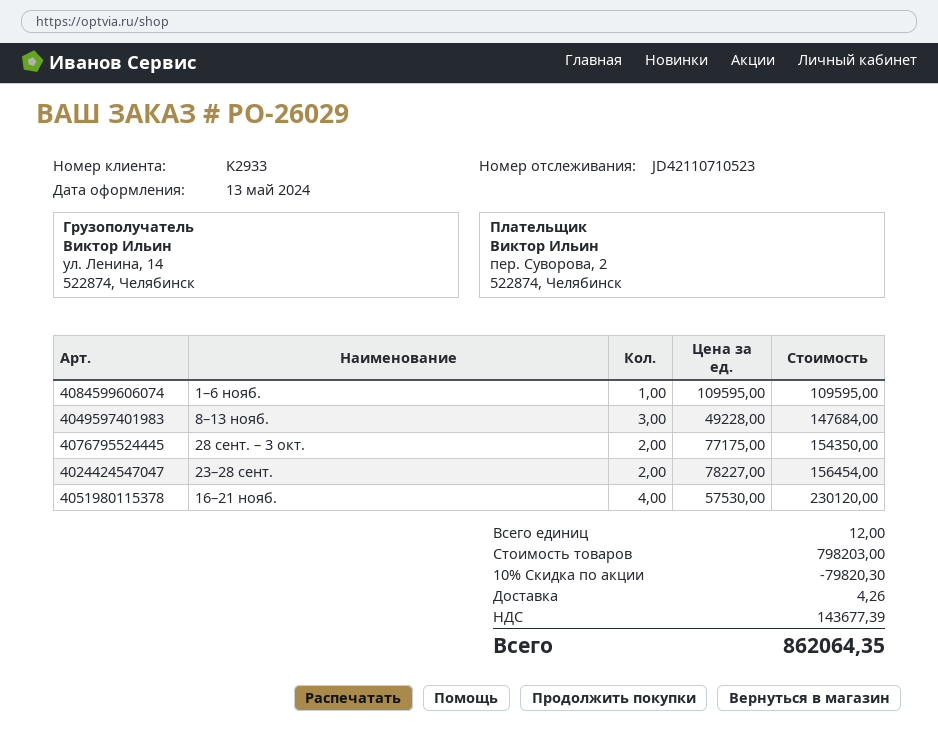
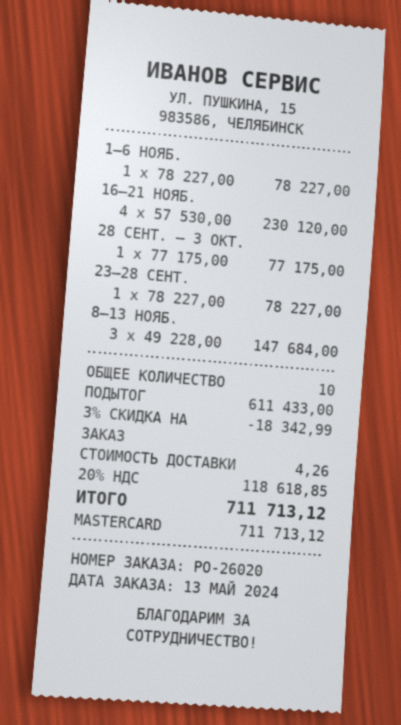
order number: PO-26029 -> PO-26020
1–6 нояб.: 1 x 109595.00 = 109595.00 -> 1 x 78227.00 = 78227.00
28 сент. – 3 окт.: 2 x 77175.00 = 154350.00 -> 1 x 77175.00 = 77175.00
23–28 сент.: 2 x 78227.00 = 156454.00 -> 1 x 78227.00 = 78227.00
total quantity: 12 -> 10
subtotal: 798203.00 -> 611433.00
discount: 10% = 79820.30 -> 3% = 18342.99
tax: 143677.39 -> 118618.85
total: 862064.35 -> 711713.12

